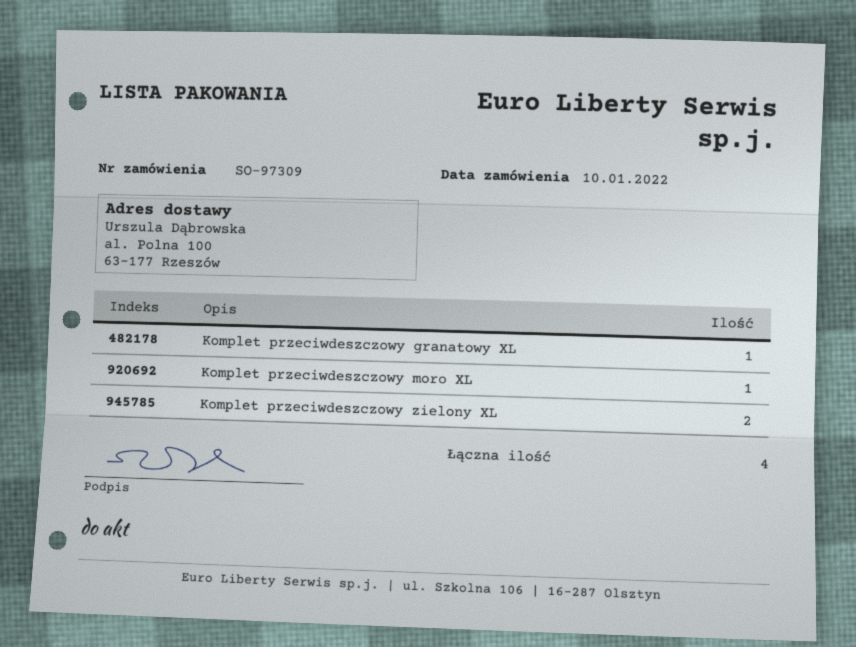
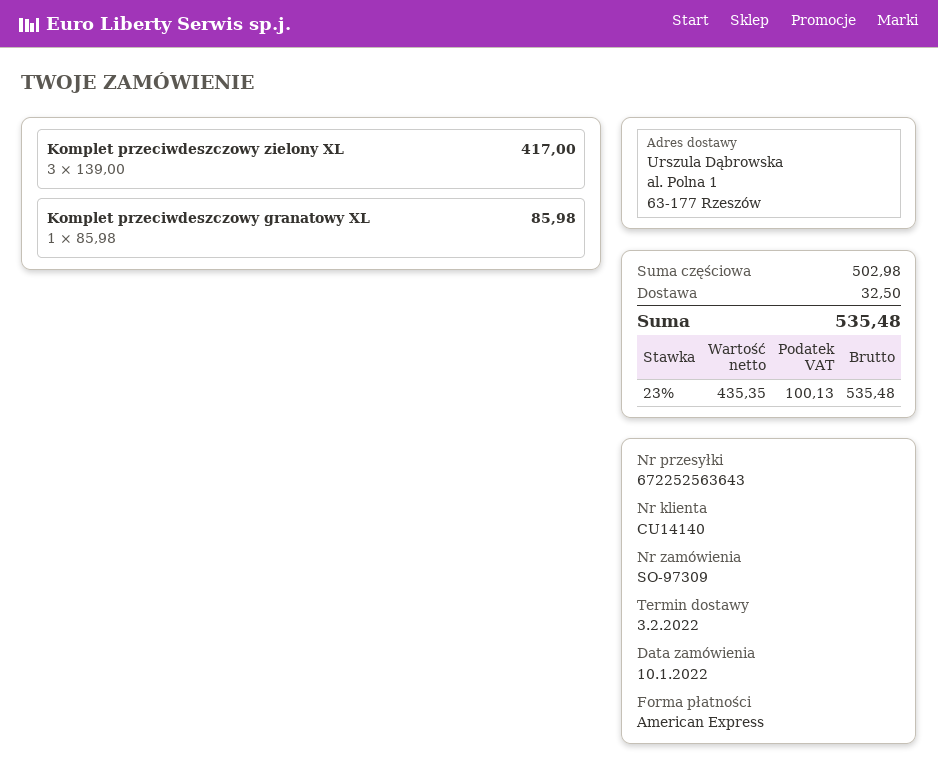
ship to: al. Polna 100, 63-177 Rzeszów -> al. Polna 1, 63-177 Rzeszów
Komplet przeciwdeszczowy moro XL: 1 -> none
Komplet przeciwdeszczowy zielony XL: 2 -> 3

